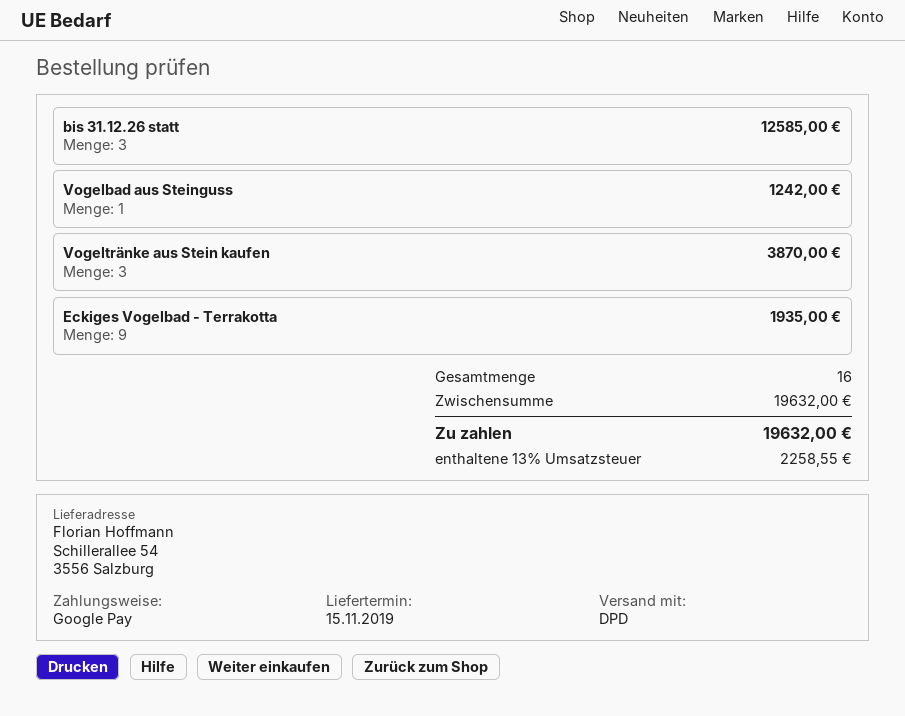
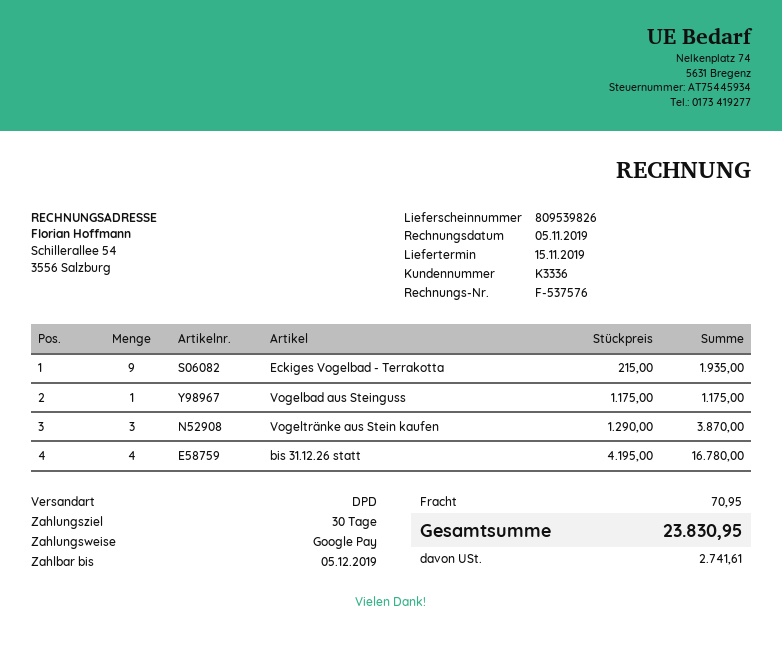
bis 31.12.26 statt: 3 for 12585.00 -> 4 for 16780.00
Vogelbad aus Steinguss: 1 for 1242.00 -> 1 for 1175.00
shipping: none -> 70.95
tax: 2258.55 -> 2741.61
total: 19632.00 -> 23830.95

